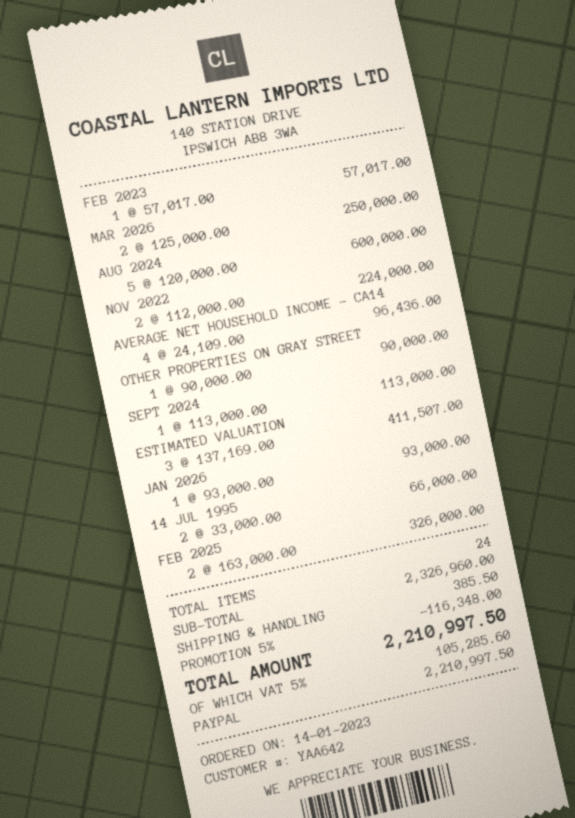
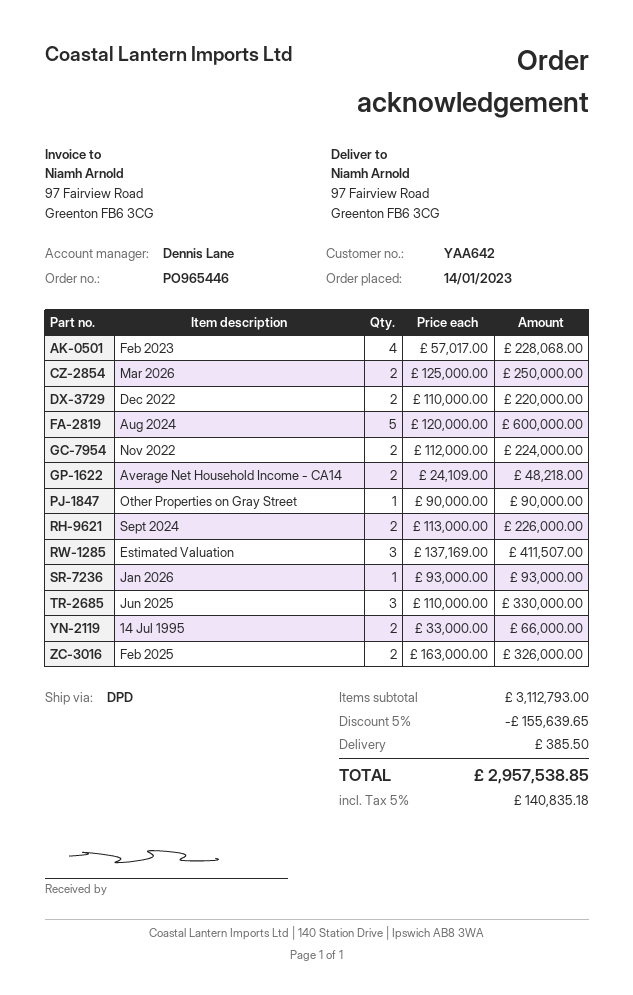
FEB 2023: 1 x 57017.00 = 57017.00 -> 4 x 57017.00 = 228068.00
AVERAGE NET HOUSEHOLD INCOME - CA14: 4 x 24109.00 = 96436.00 -> 2 x 24109.00 = 48218.00
SEPT 2024: 1 x 113000.00 = 113000.00 -> 2 x 113000.00 = 226000.00
Dec 2022: none -> 2 x 110000.00 = 220000.00
Jun 2025: none -> 3 x 110000.00 = 330000.00
subtotal: 2326960.00 -> 3112793.00
discount: 5% = 116348.00 -> 5% = 155639.65
tax: 5% = 105285.60 -> 5% = 140835.18
total: 2210997.50 -> 2957538.85

